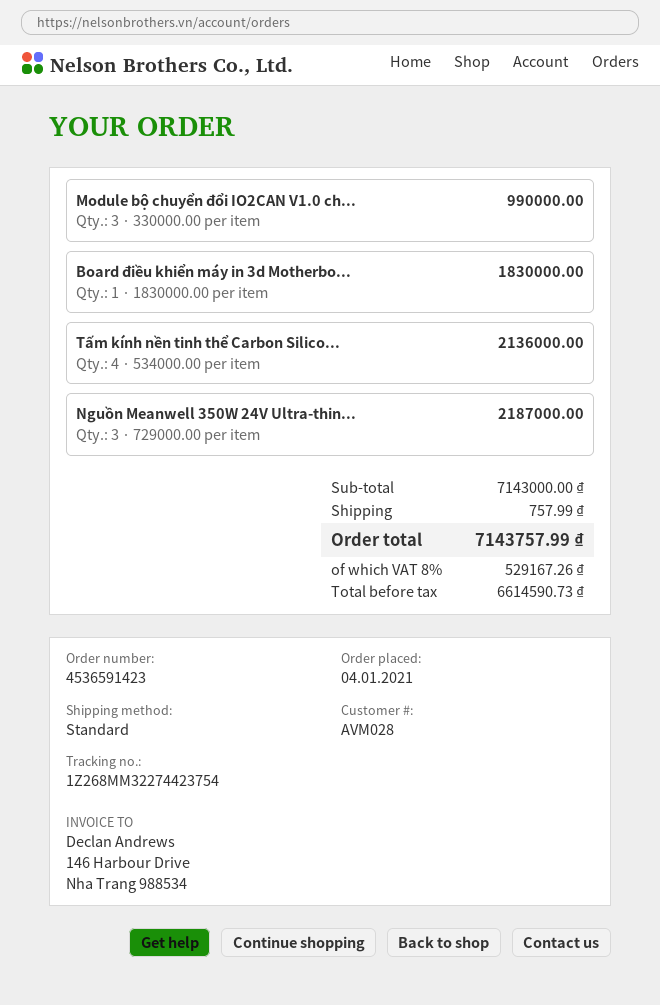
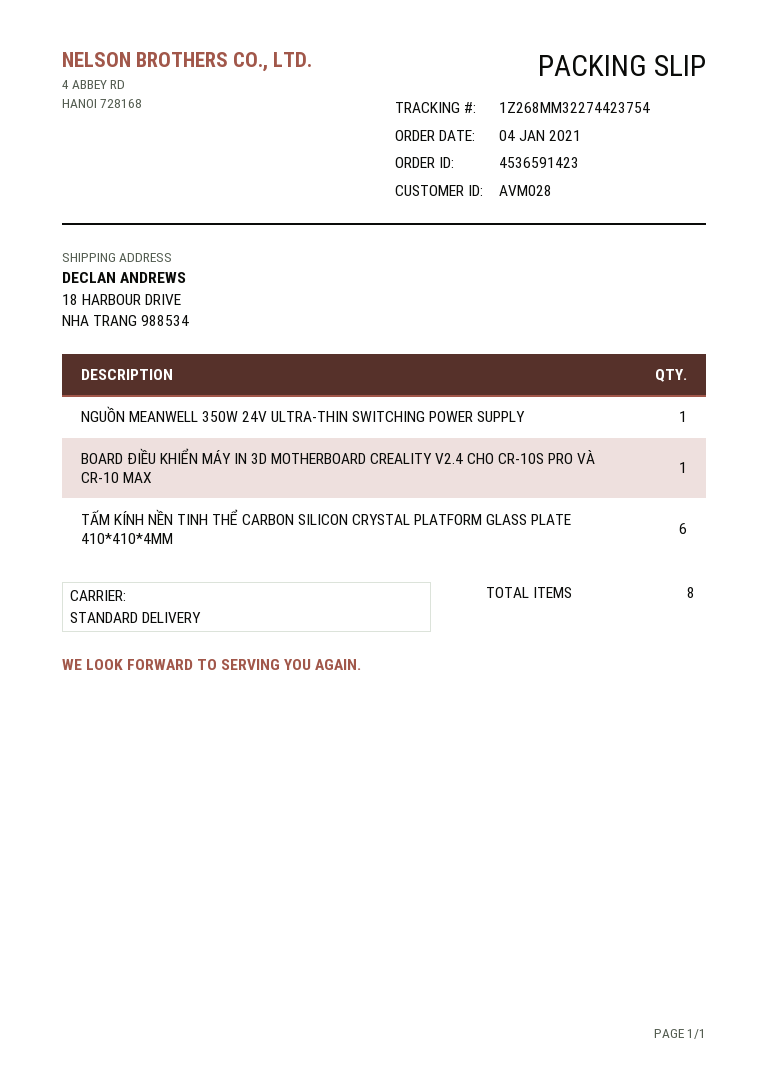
Module bộ chuyển đổi IO2CAN V1.0 ch...: 3 -> none
Tấm kính nền tinh thể Carbon Silico...: 4 -> 6
Nguồn Meanwell 350W 24V Ultra-thin...: 3 -> 1

